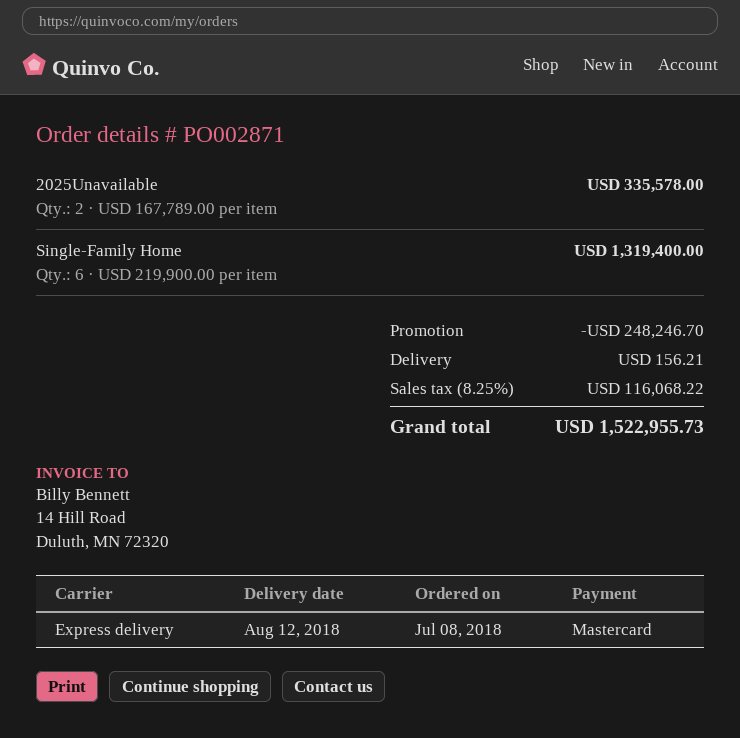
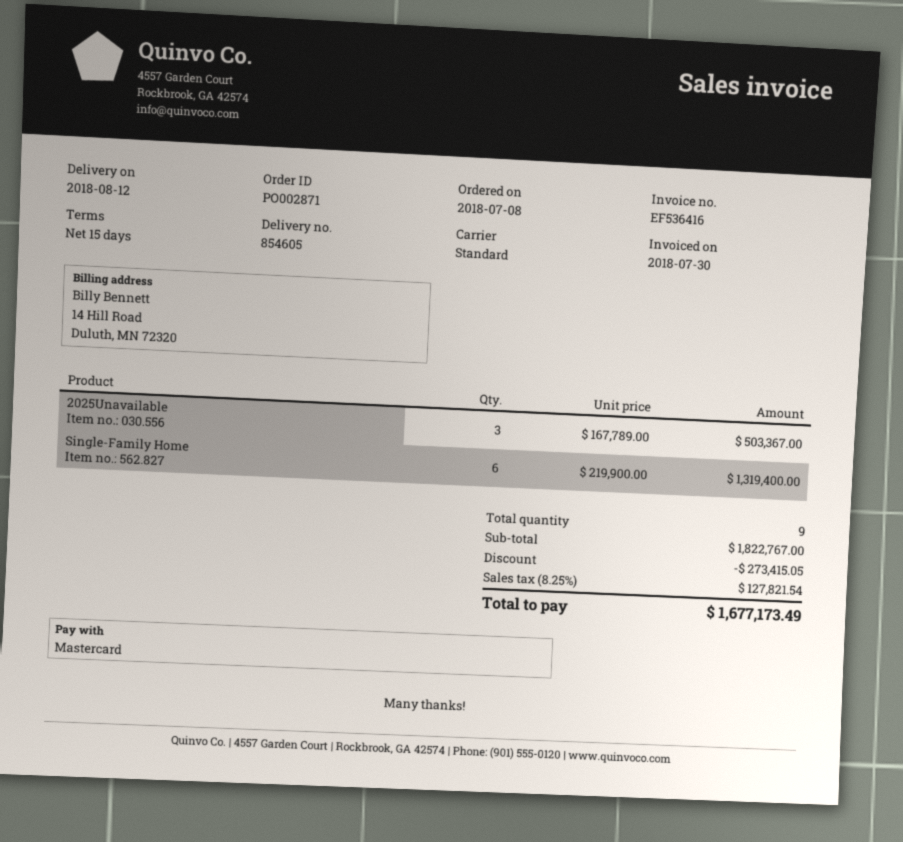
shipping method: express -> standard
2025Unavailable: 2 x 167789.00 = 335578.00 -> 3 x 167789.00 = 503367.00
discount: 248246.70 -> 273415.05
shipping: 156.21 -> none
tax: 8.25% = 116068.22 -> 8.25% = 127821.54
total: 1522955.73 -> 1677173.49

